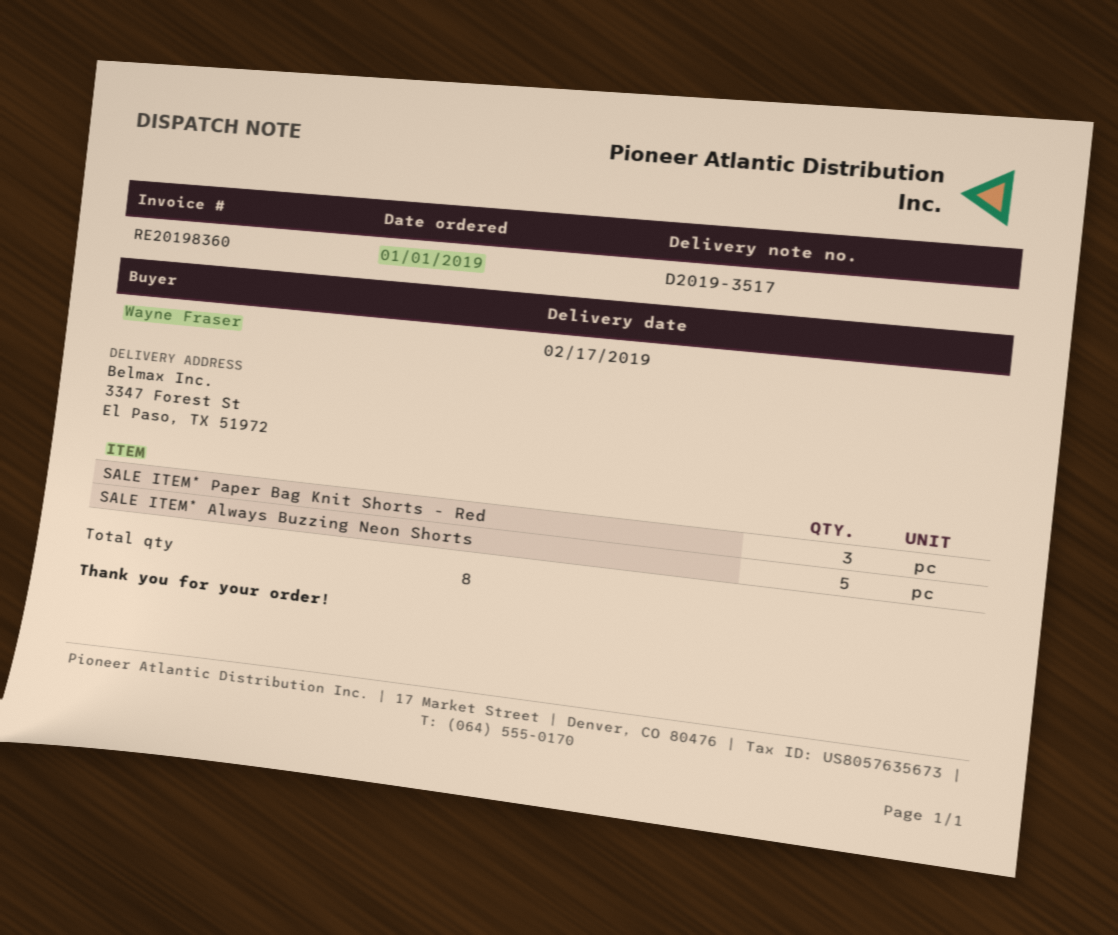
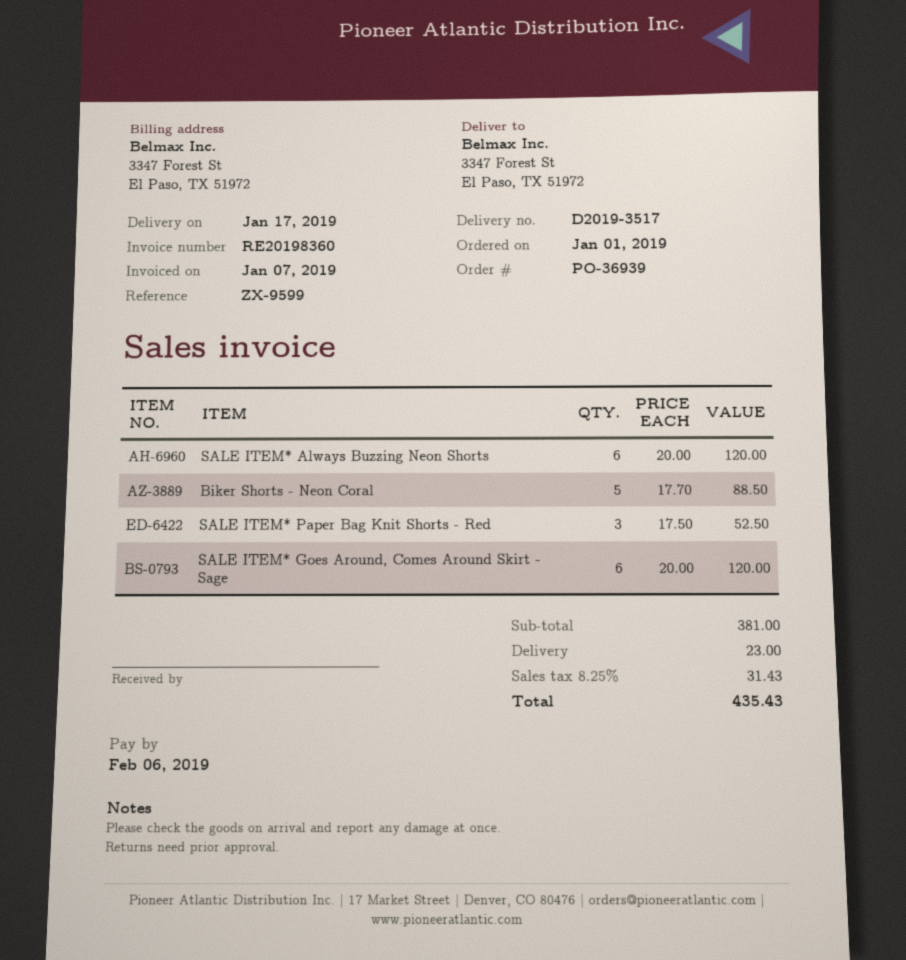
delivery date: 2019-02-17 -> 2019-01-17
SALE ITEM* Always Buzzing Neon Shorts: 5 -> 6
Biker Shorts - Neon Coral: none -> 5
SALE ITEM* Goes Around, Comes Around Skirt - Sage: none -> 6

